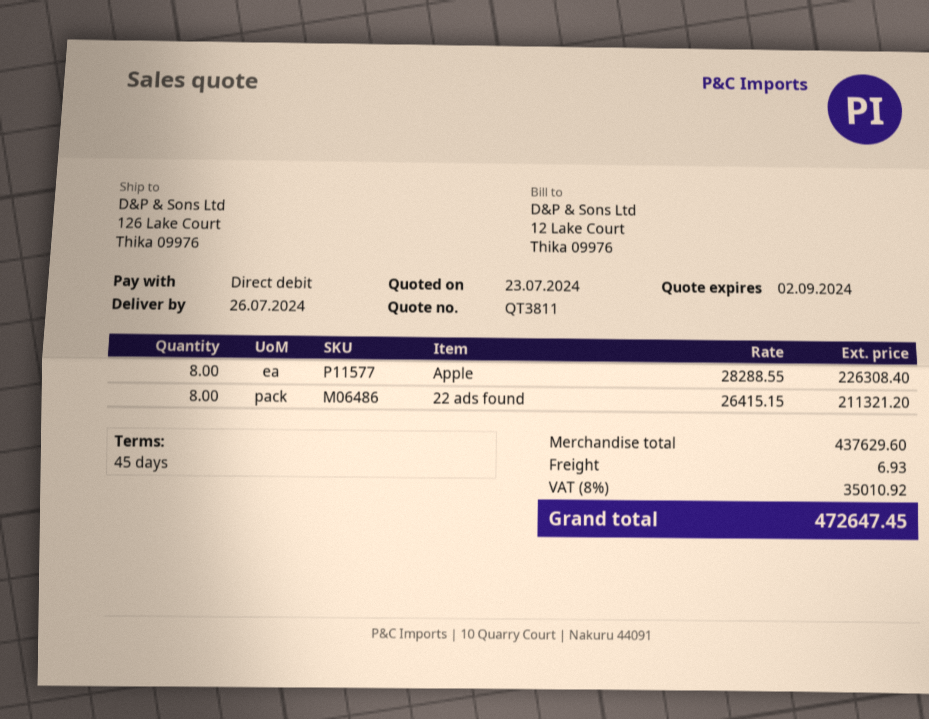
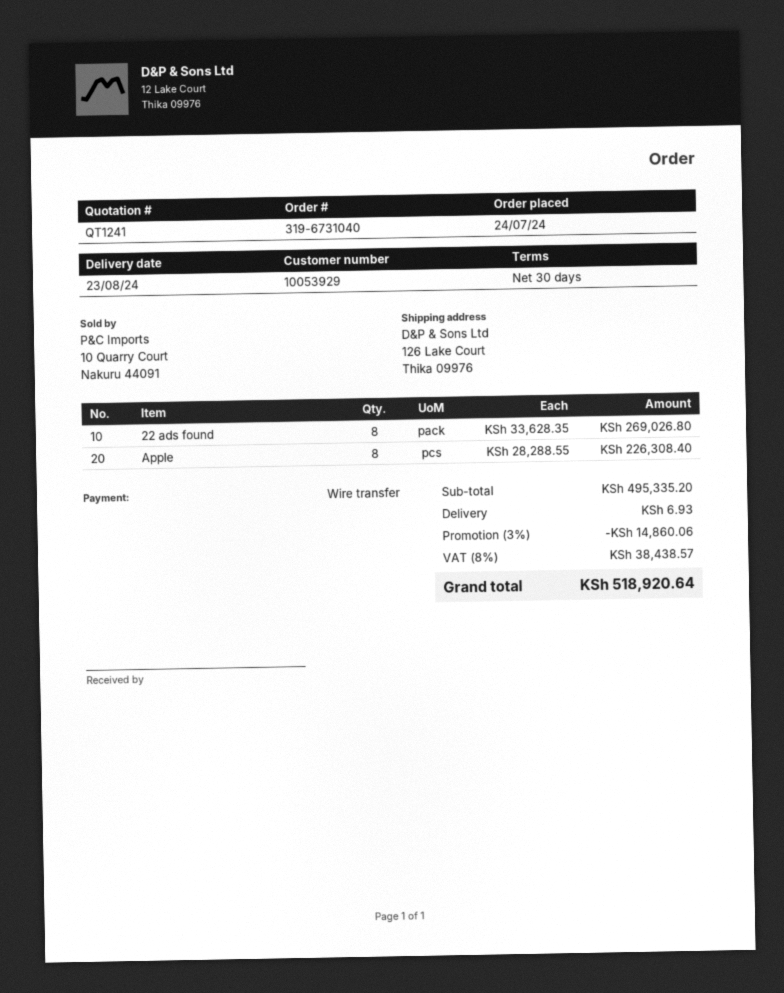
quote number: QT3811 -> QT1241
delivery date: 2024-07-26 -> 2024-08-23
payment terms: 45 days -> 30 days
payment method: direct debit -> bank transfer
22 ads found: 8 x 26415.15 = 211321.20 -> 8 x 33628.35 = 269026.80
subtotal: 437629.60 -> 495335.20
discount: none -> 3% = 14860.06
tax: 8% = 35010.92 -> 8% = 38438.57
total: 472647.45 -> 518920.64

